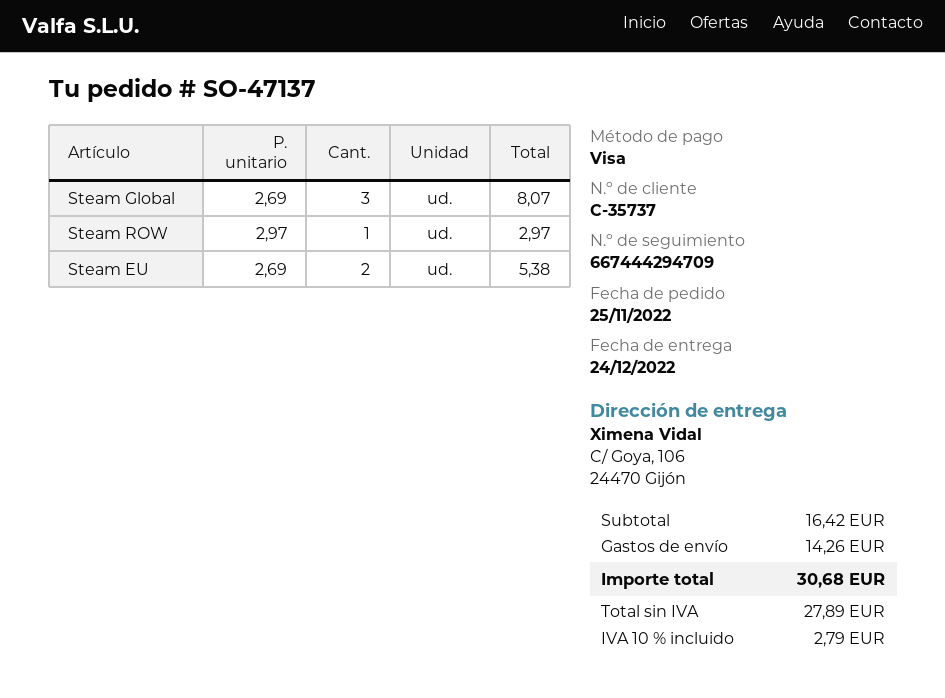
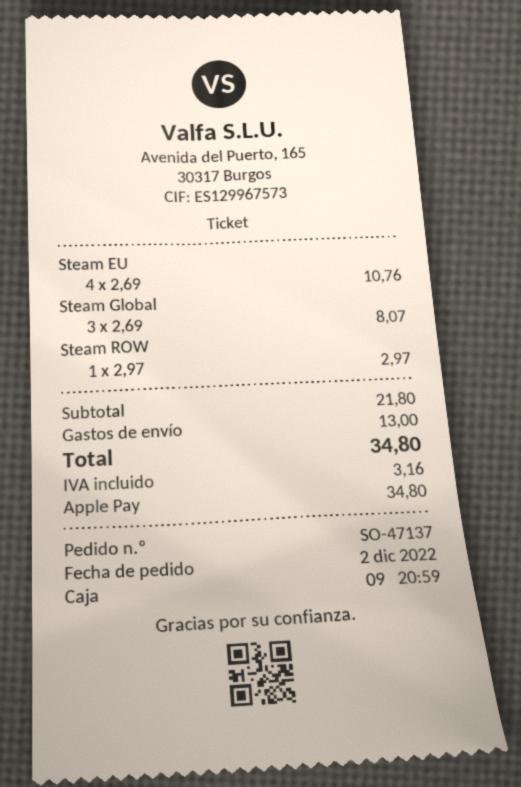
order date: 2022-11-25 -> 2022-12-02
payment method: Visa -> Apple Pay
Steam EU: 2 x 2.69 = 5.38 -> 4 x 2.69 = 10.76
subtotal: 16.42 -> 21.80
shipping: 14.26 -> 13.00
tax: 2.79 -> 3.16
total: 30.68 -> 34.80

